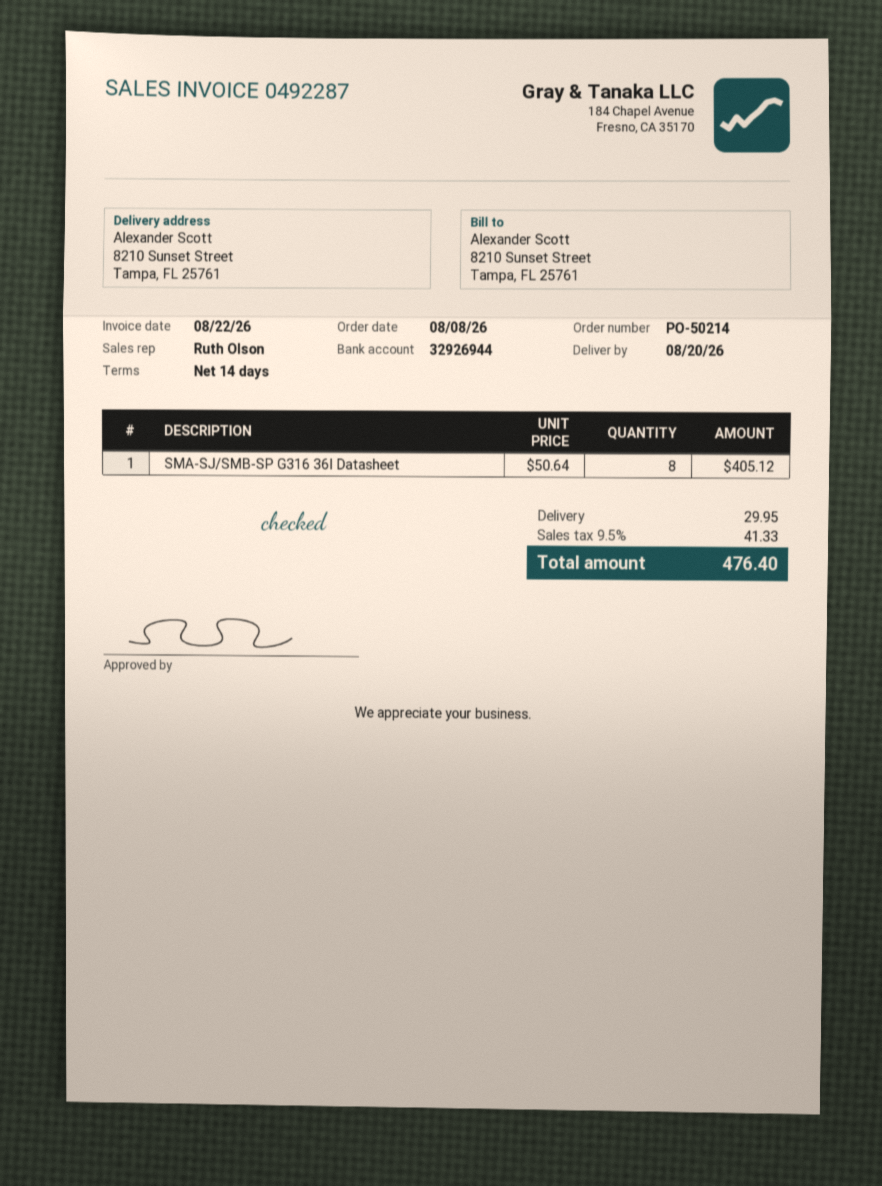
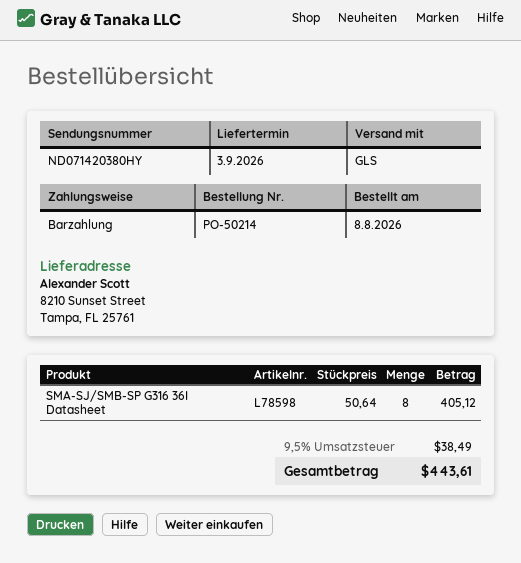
delivery date: 2026-08-20 -> 2026-09-03
shipping: 29.95 -> none
tax: 9.5% = 41.33 -> 9.5% = 38.49
total: 476.40 -> 443.61

